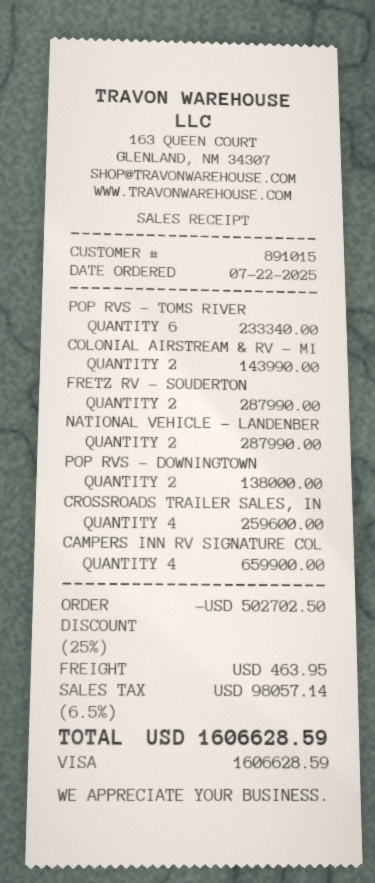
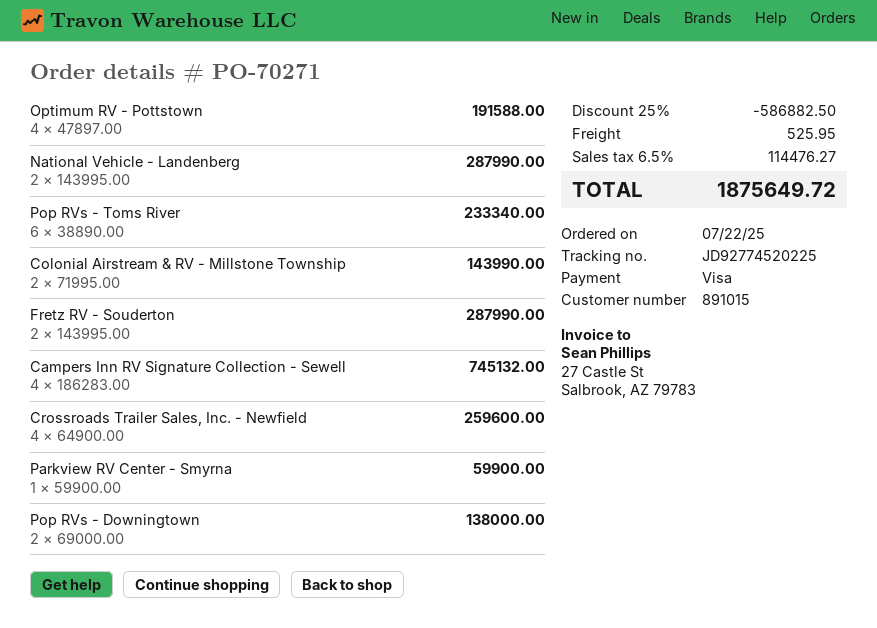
CAMPERS INN RV SIGNATURE COL: 4 for 659900.00 -> 4 for 745132.00
Optimum RV - Pottstown: none -> 4 for 191588.00
Parkview RV Center - Smyrna: none -> 1 for 59900.00
discount: 25% = 502702.50 -> 25% = 586882.50
shipping: 463.95 -> 525.95
tax: 6.5% = 98057.14 -> 6.5% = 114476.27
total: 1606628.59 -> 1875649.72

